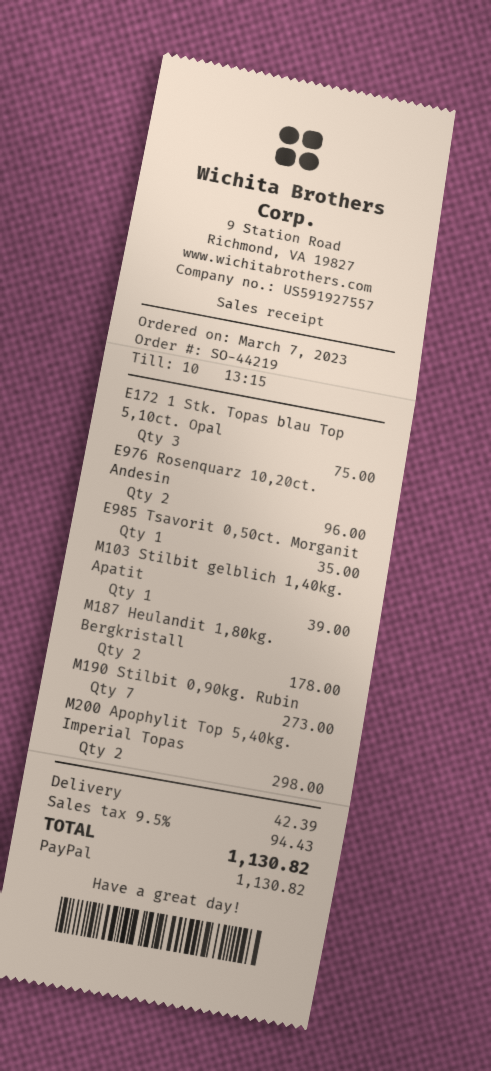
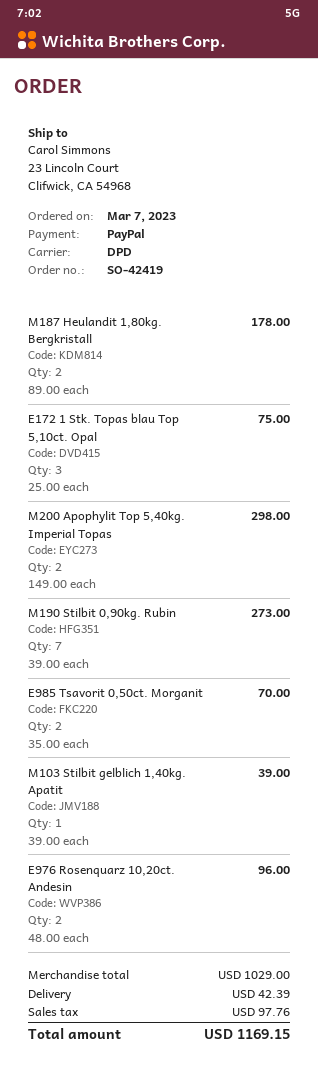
order number: SO-44219 -> SO-42419
E985 Tsavorit 0,50ct. Morganit: 1 for 35.00 -> 2 for 70.00
tax: 94.43 -> 97.76
total: 1130.82 -> 1169.15

